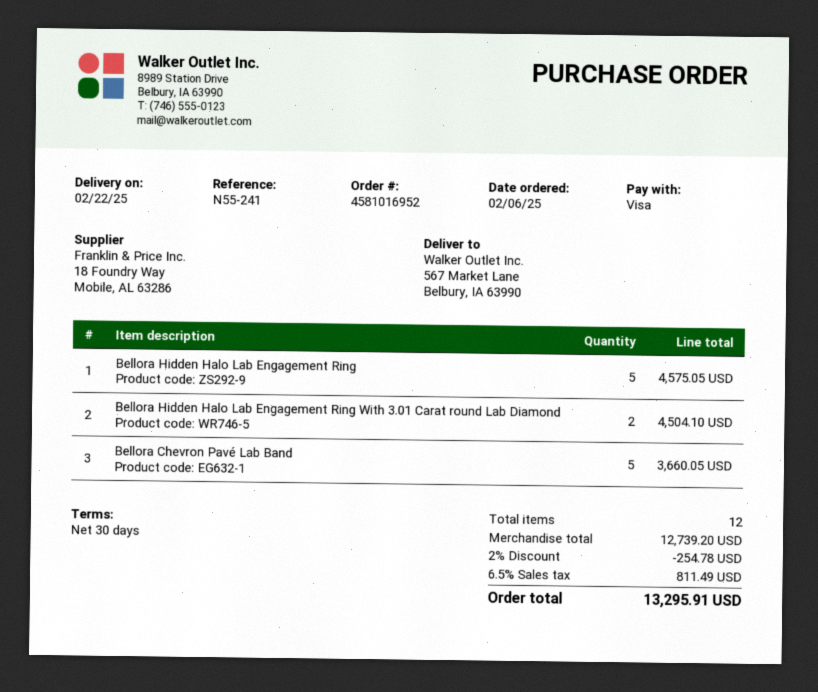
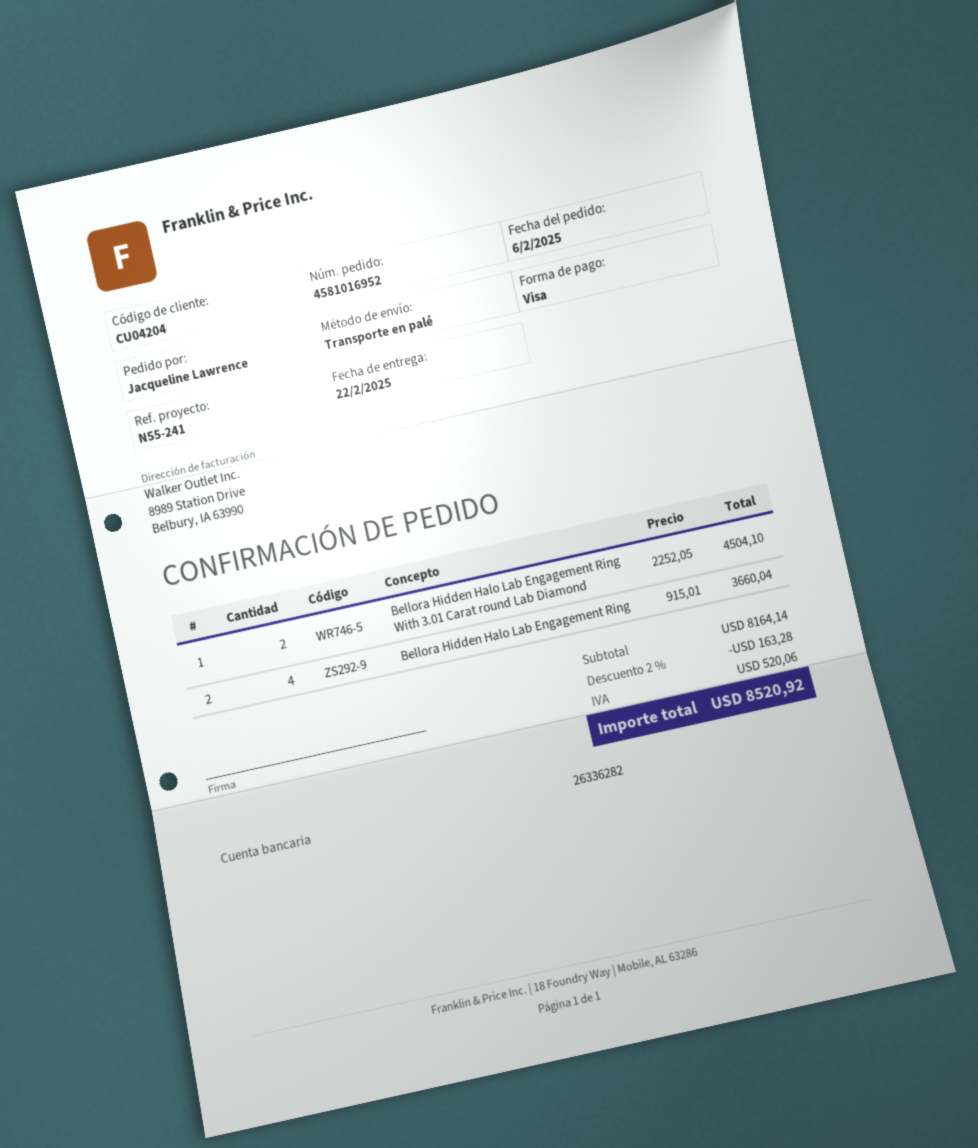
Bellora Hidden Halo Lab Engagement Ring: 5 for 4575.05 -> 4 for 3660.04
Bellora Chevron Pavé Lab Band: 5 for 3660.05 -> none
subtotal: 12739.20 -> 8164.14
discount: 2% = 254.78 -> 2% = 163.28
tax: 811.49 -> 520.06
total: 13295.91 -> 8520.92

